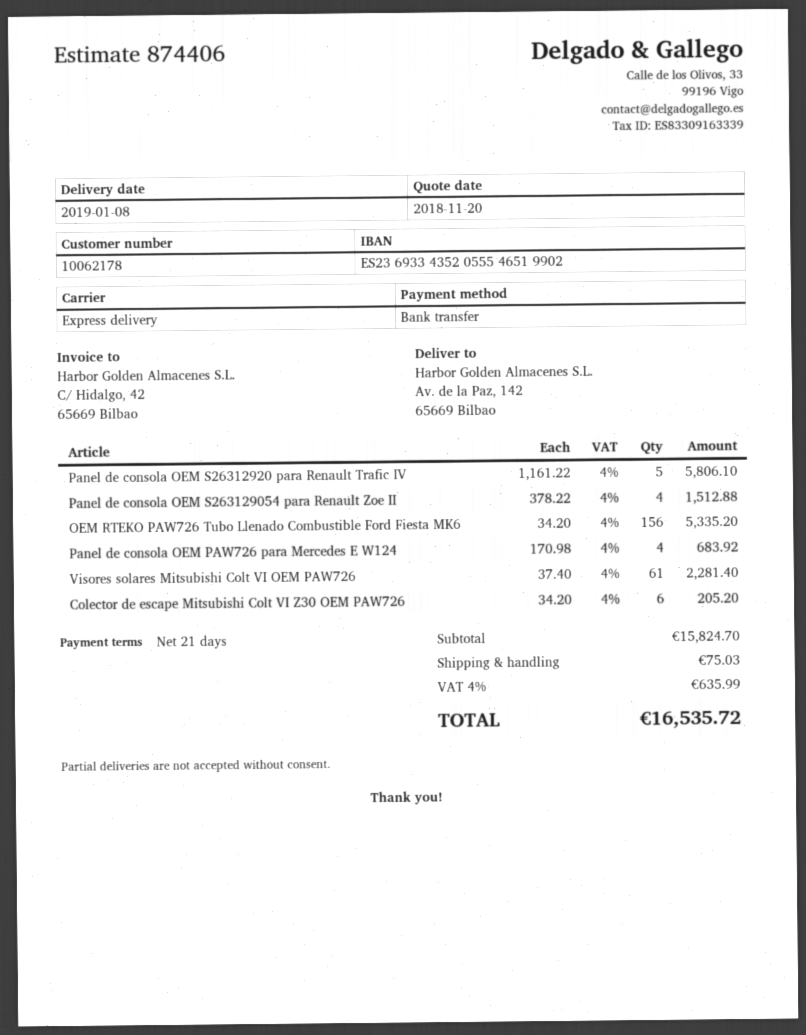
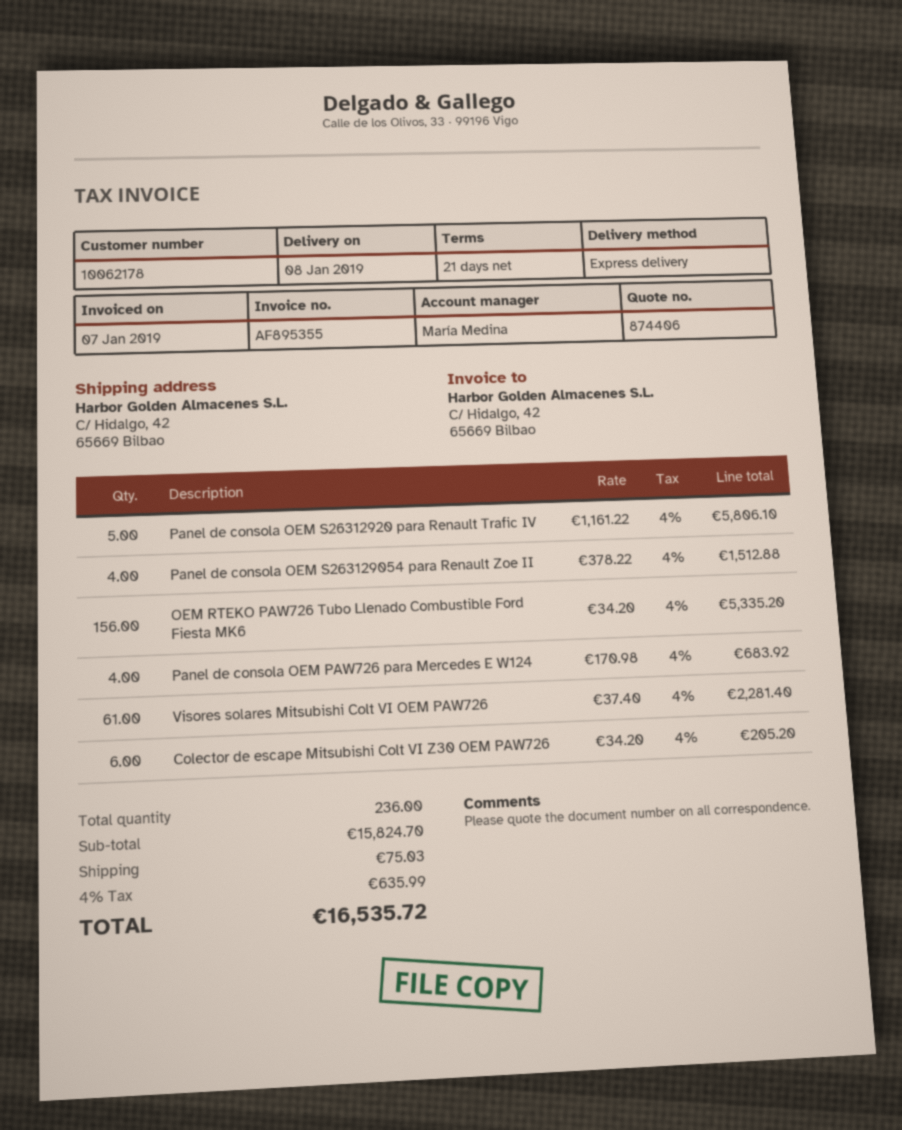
ship to: Av. de la Paz, 142, 65669 Bilbao -> C/ Hidalgo, 42, 65669 Bilbao

